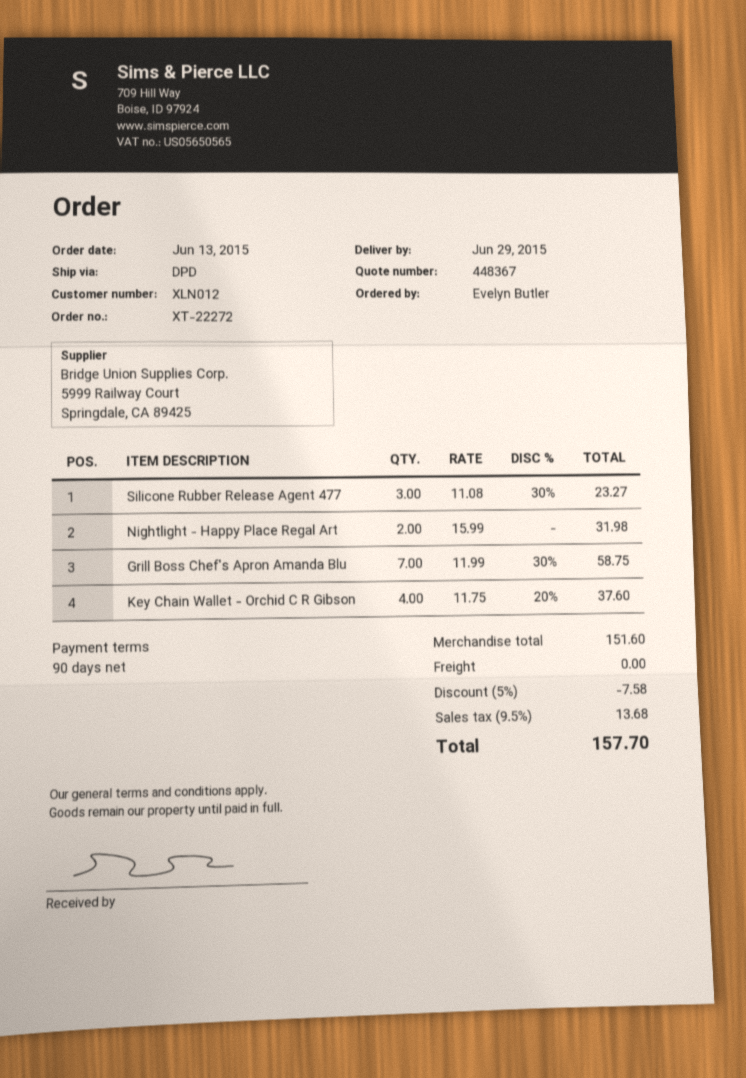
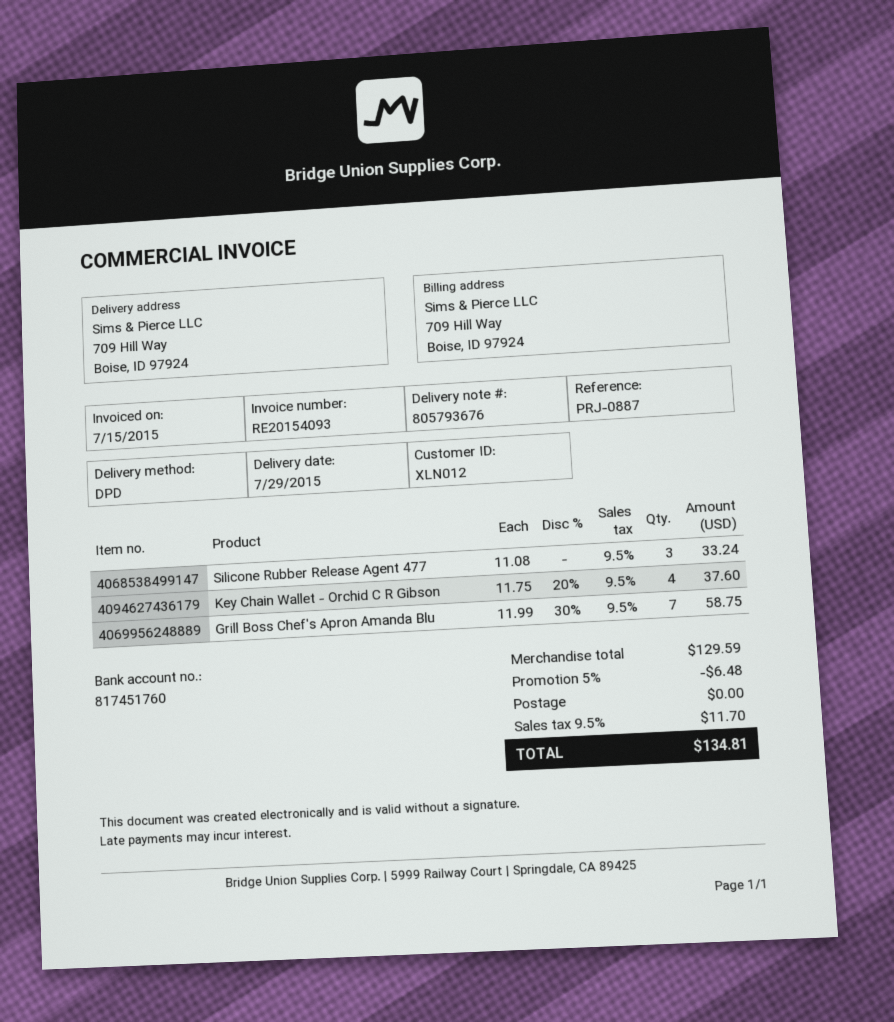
delivery date: 2015-06-29 -> 2015-07-29
Silicone Rubber Release Agent 477: 3 x 11.08 - 30% = 23.27 -> 3 x 11.08 = 33.24
Nightlight - Happy Place Regal Art: 2 x 15.99 = 31.98 -> none
subtotal: 151.60 -> 129.59
discount: 5% = 7.58 -> 5% = 6.48
tax: 9.5% = 13.68 -> 9.5% = 11.70
total: 157.70 -> 134.81

